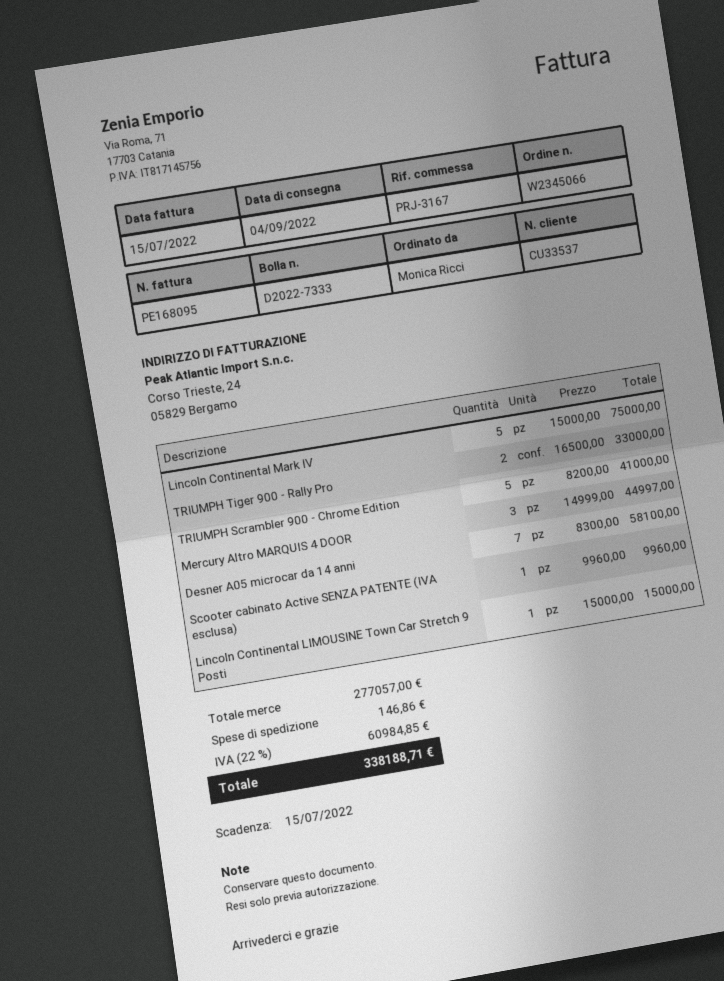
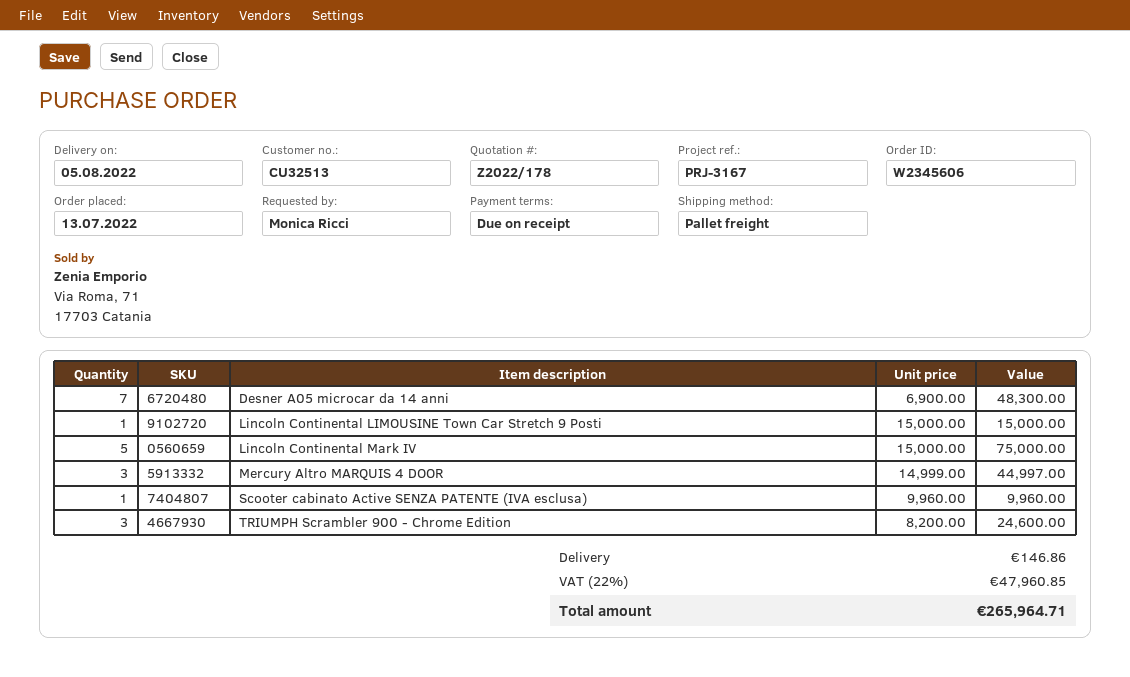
order number: W2345066 -> W2345606
delivery date: 2022-09-04 -> 2022-08-05
customer number: CU33537 -> CU32513
TRIUMPH Tiger 900 - Rally Pro: 2 x 16500.00 = 33000.00 -> none
TRIUMPH Scrambler 900 - Chrome Edition: 5 x 8200.00 = 41000.00 -> 3 x 8200.00 = 24600.00
Desner A05 microcar da 14 anni: 7 x 8300.00 = 58100.00 -> 7 x 6900.00 = 48300.00
tax: 22% = 60984.85 -> 22% = 47960.85
total: 338188.71 -> 265964.71

